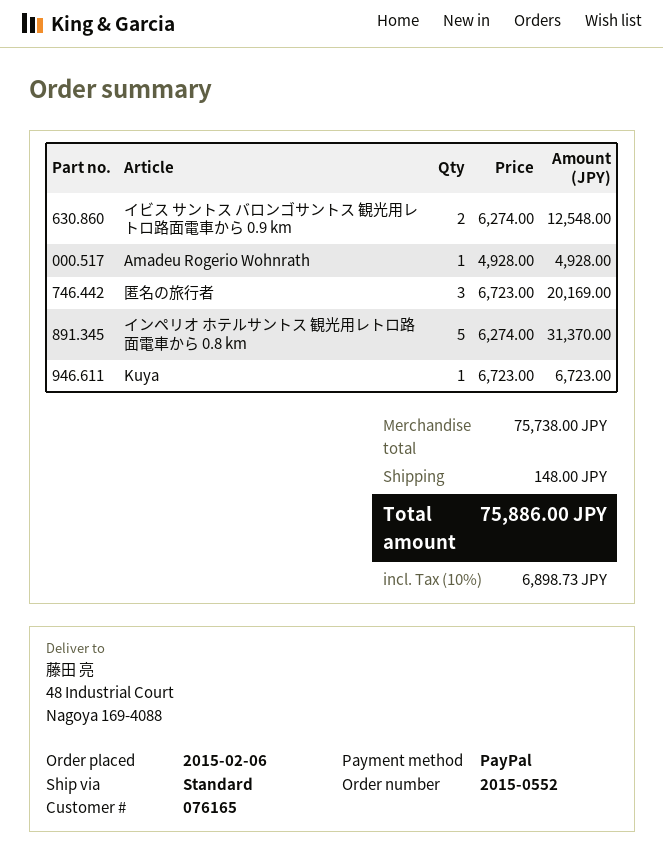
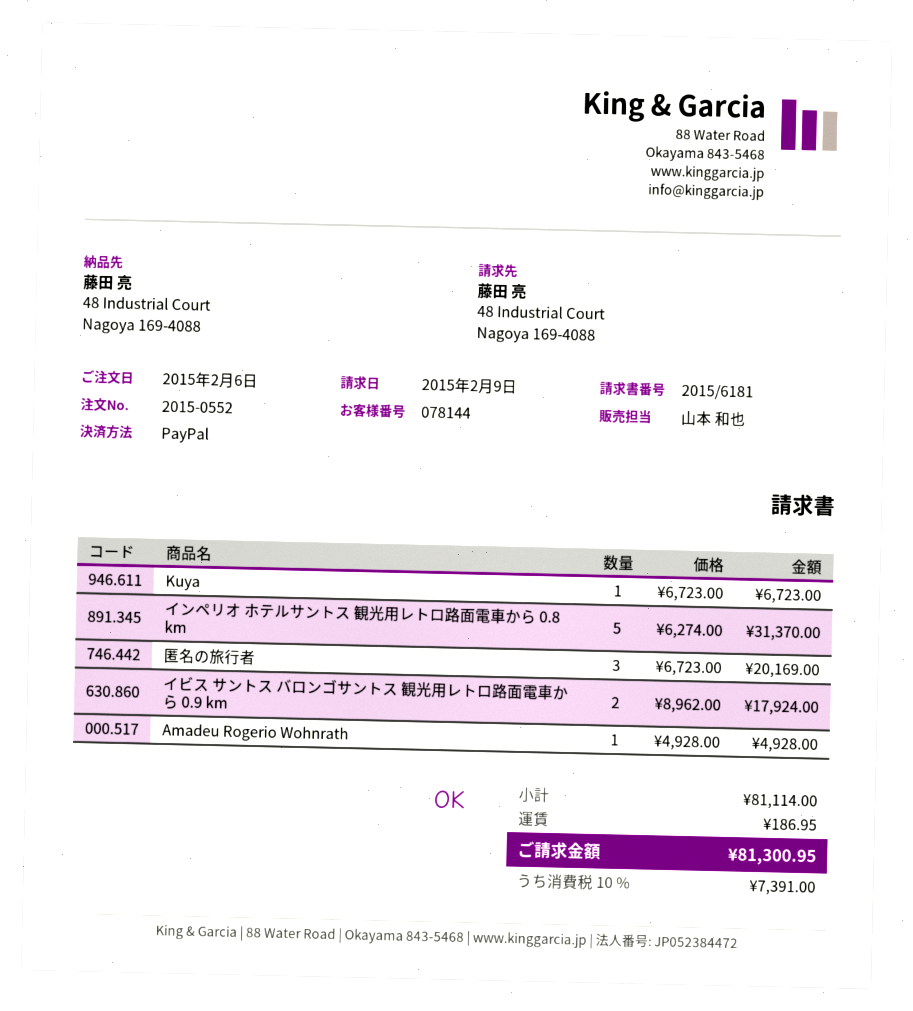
customer number: 076165 -> 078144
イビス サントス バロンゴサントス 観光用レトロ路面電車から 0.9 km: 2 x 6274.00 = 12548.00 -> 2 x 8962.00 = 17924.00
subtotal: 75738.00 -> 81114.00
shipping: 148.00 -> 186.95
tax: 10% = 6898.73 -> 10% = 7391.00
total: 75886.00 -> 81300.95

